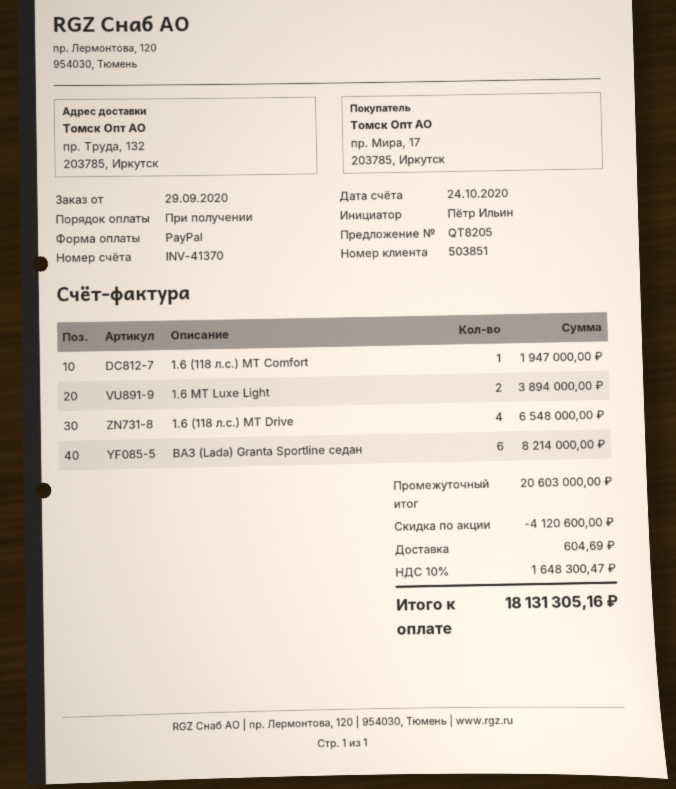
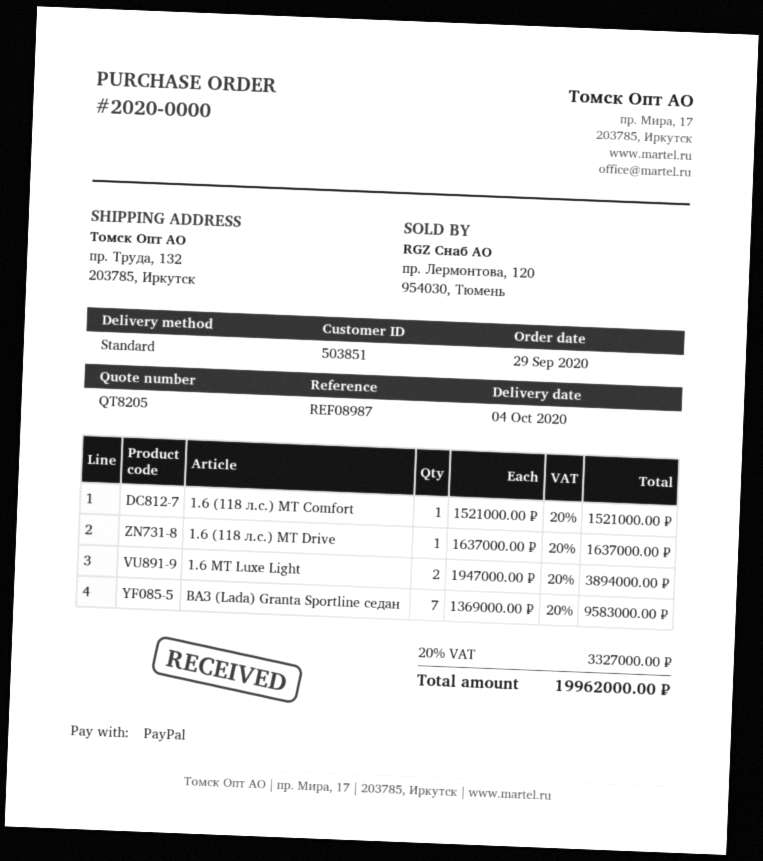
1.6 (118 л.с.) MT Comfort: 1 for 1947000.00 -> 1 for 1521000.00
1.6 (118 л.с.) MT Drive: 4 for 6548000.00 -> 1 for 1637000.00
ВАЗ (Lada) Granta Sportline седан: 6 for 8214000.00 -> 7 for 9583000.00
discount: 4120600.00 -> none
shipping: 604.69 -> none
tax: 10% = 1648300.47 -> 20% = 3327000.00
total: 18131305.16 -> 19962000.00

